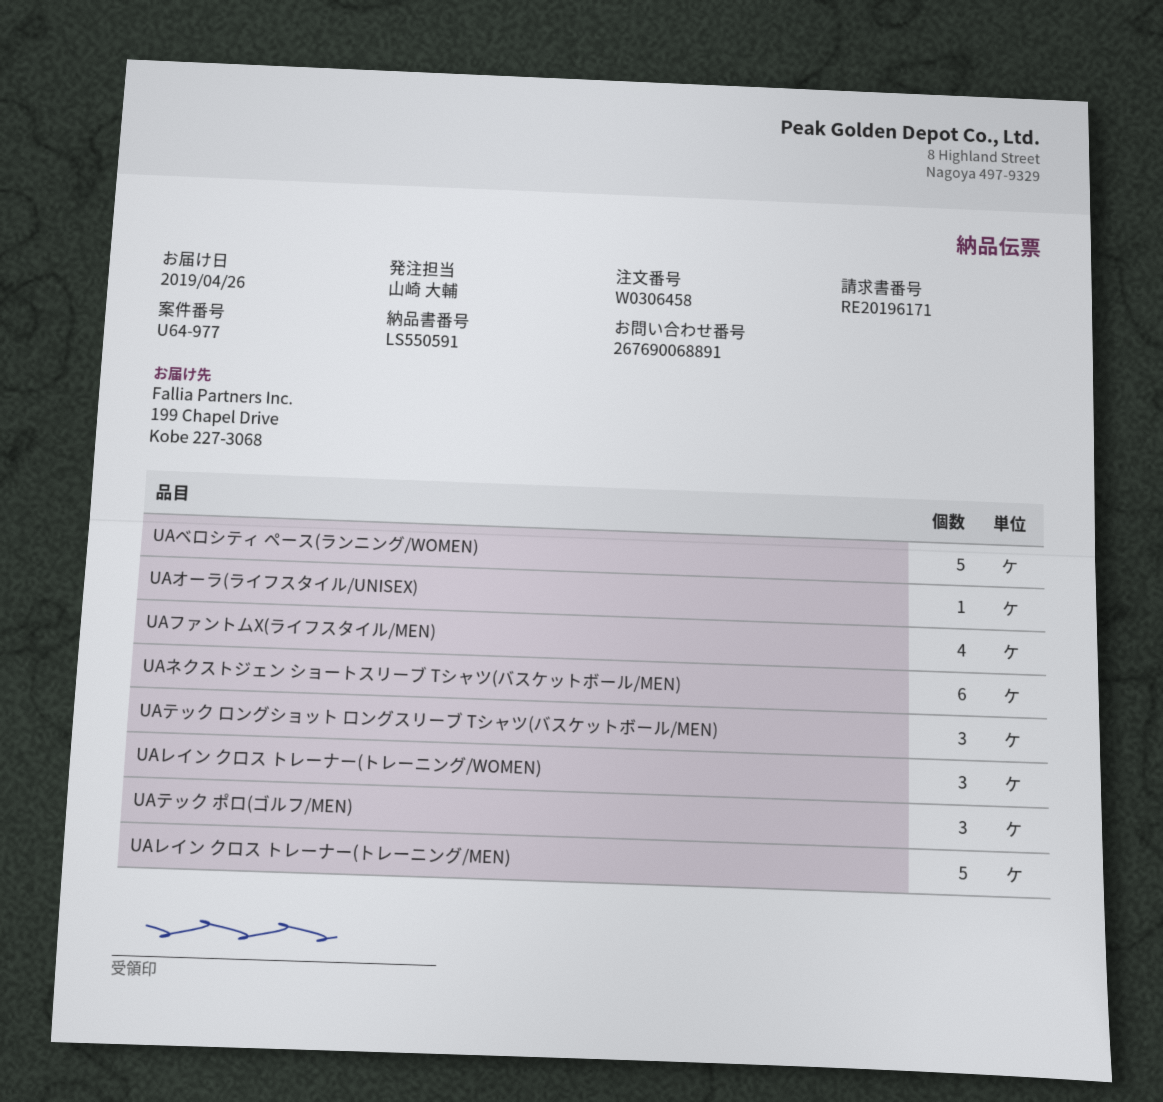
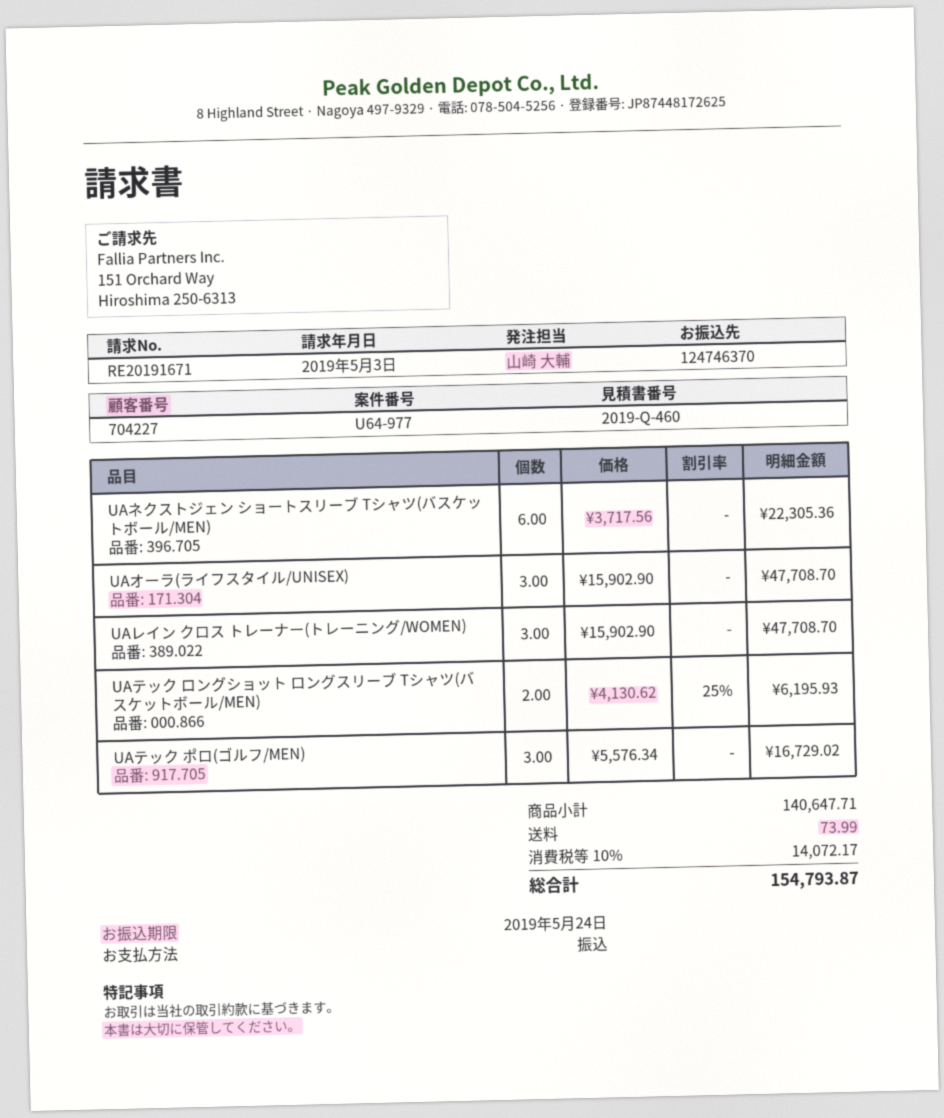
invoice number: RE20196171 -> RE20191671
UAベロシティ ペース(ランニング/WOMEN): 5 -> none
UAオーラ(ライフスタイル/UNISEX): 1 -> 3
UAファントムX(ライフスタイル/MEN): 4 -> none
UAテック ロングショット ロングスリーブ Tシャツ(バスケットボール/MEN): 3 -> 2
UAレイン クロス トレーナー(トレーニング/MEN): 5 -> none

